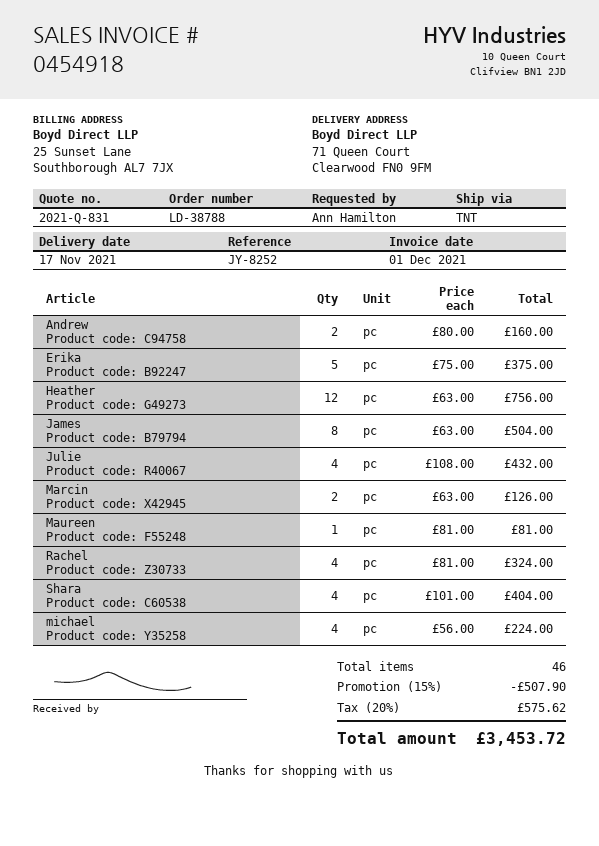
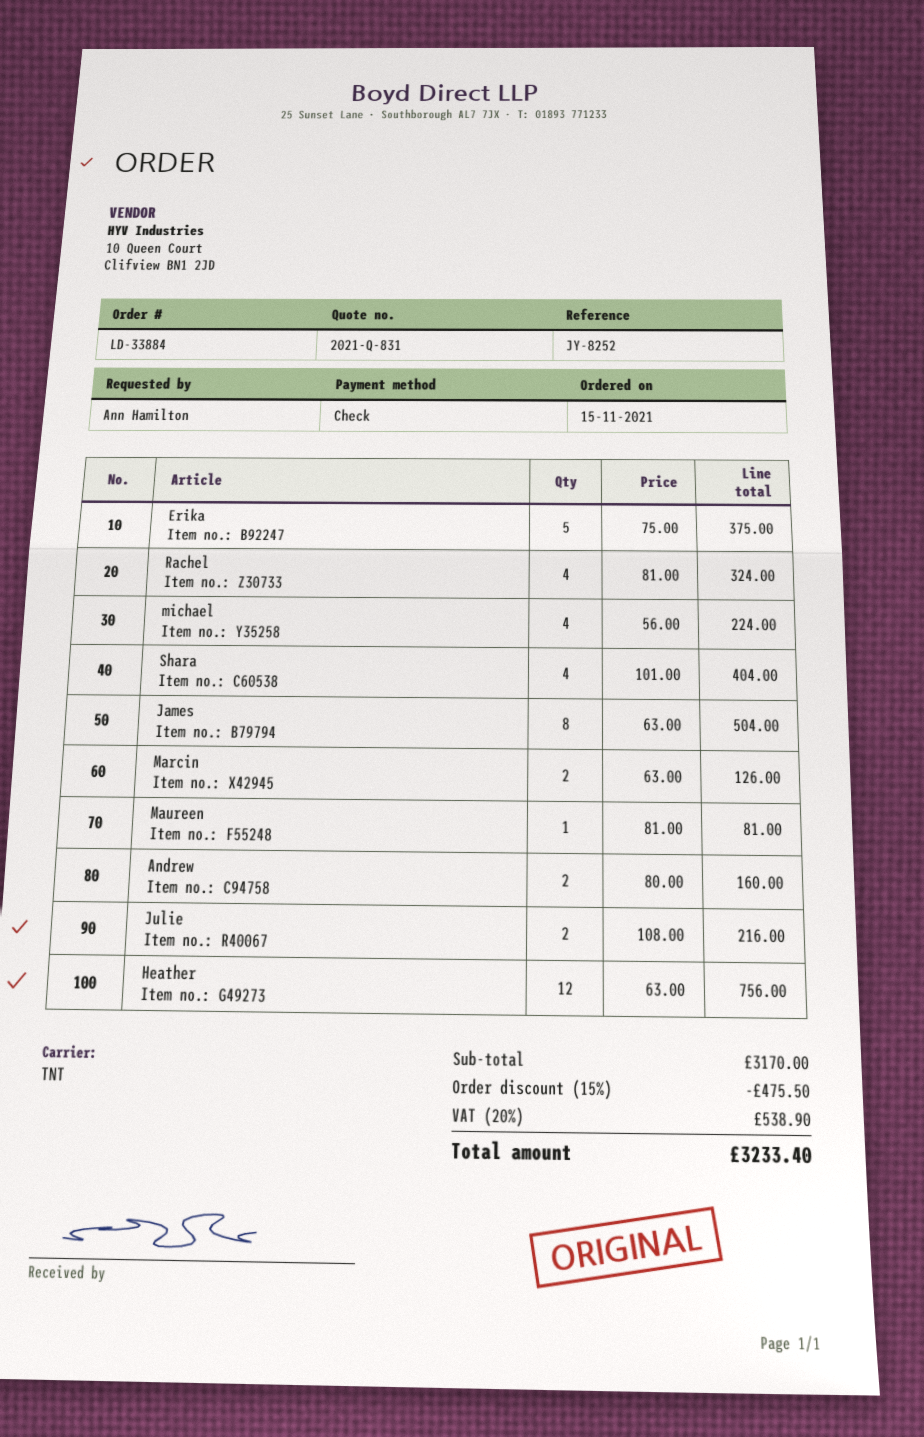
order number: LD-38788 -> LD-33884
Julie: 4 x 108.00 = 432.00 -> 2 x 108.00 = 216.00
discount: 15% = 507.90 -> 15% = 475.50
tax: 20% = 575.62 -> 20% = 538.90
total: 3453.72 -> 3233.40

